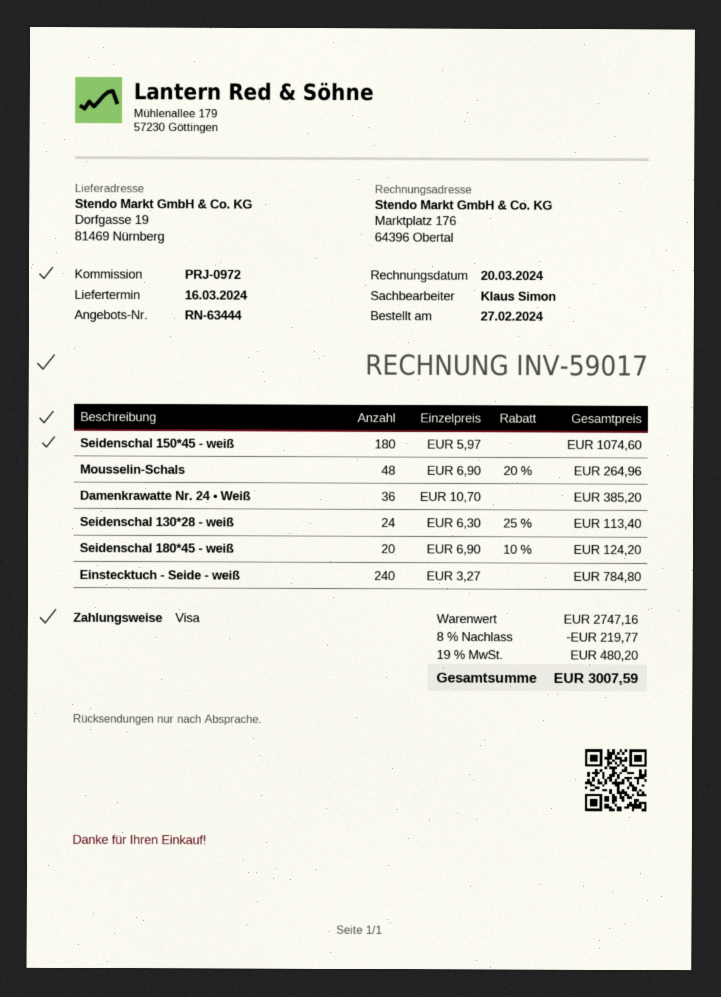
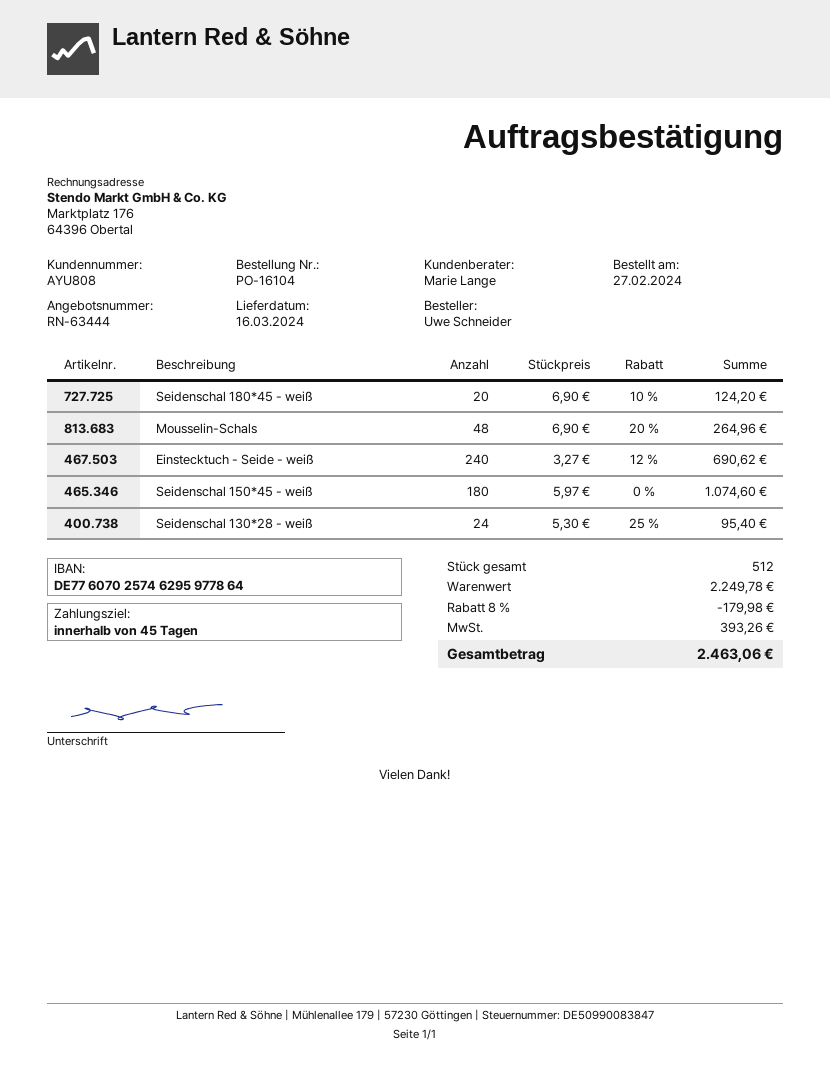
sales rep: Klaus Simon -> Marie Lange
Damenkrawatte Nr. 24 • Weiß: 36 x 10.70 = 385.20 -> none
Seidenschal 130*28 - weiß: 24 x 6.30 - 25% = 113.40 -> 24 x 5.30 - 25% = 95.40
Einstecktuch - Seide - weiß: 240 x 3.27 = 784.80 -> 240 x 3.27 - 12% = 690.62
subtotal: 2747.16 -> 2249.78
discount: 8% = 219.77 -> 8% = 179.98
tax: 480.20 -> 393.26
total: 3007.59 -> 2463.06

